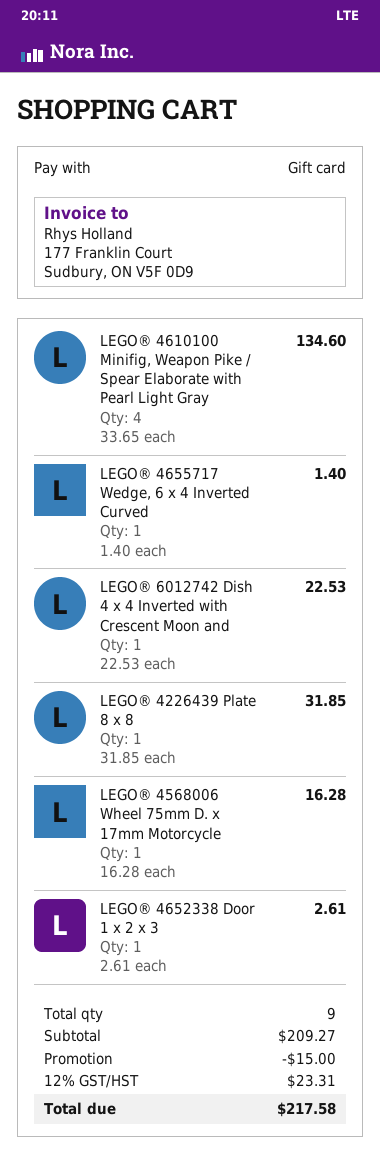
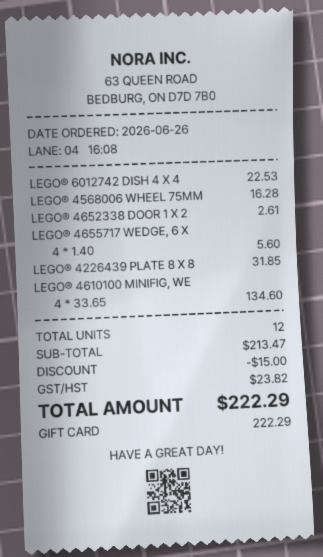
LEGO® 4655717 Wedge, 6 x 4 Inverted Curved: 1 x 1.40 = 1.40 -> 4 x 1.40 = 5.60
total quantity: 9 -> 12
subtotal: 209.27 -> 213.47
tax: 23.31 -> 23.82
total: 217.58 -> 222.29

